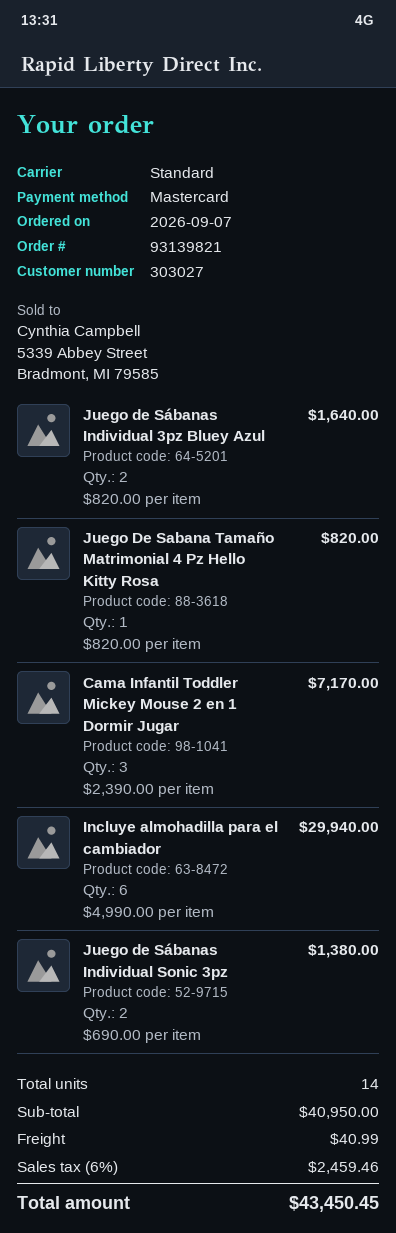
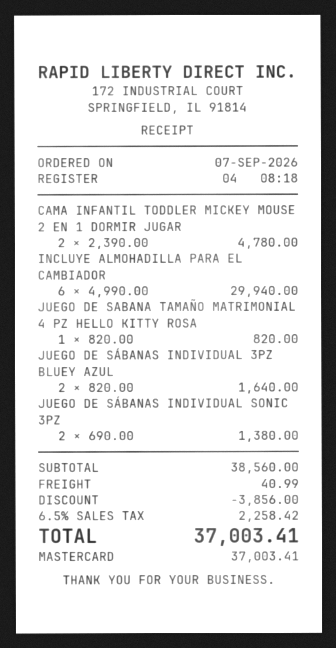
Cama Infantil Toddler Mickey Mouse 2 en 1 Dormir Jugar: 3 x 2390.00 = 7170.00 -> 2 x 2390.00 = 4780.00
subtotal: 40950.00 -> 38560.00
discount: none -> 3856.00
tax: 6% = 2459.46 -> 6.5% = 2258.42
total: 43450.45 -> 37003.41

